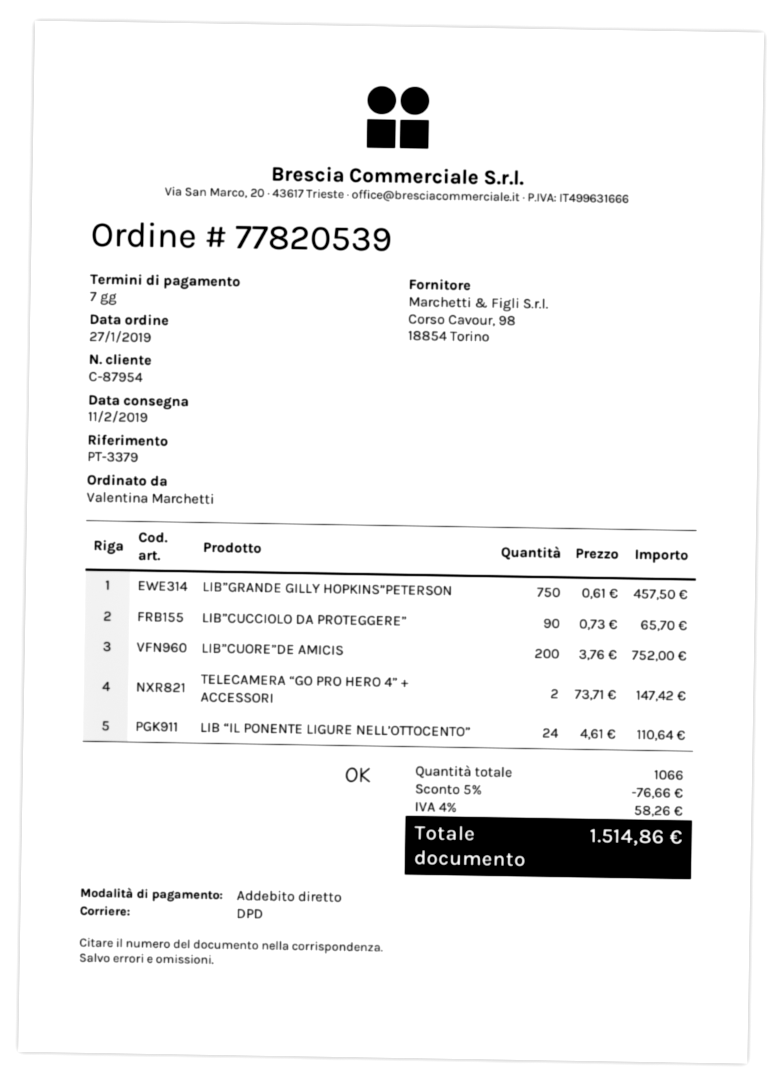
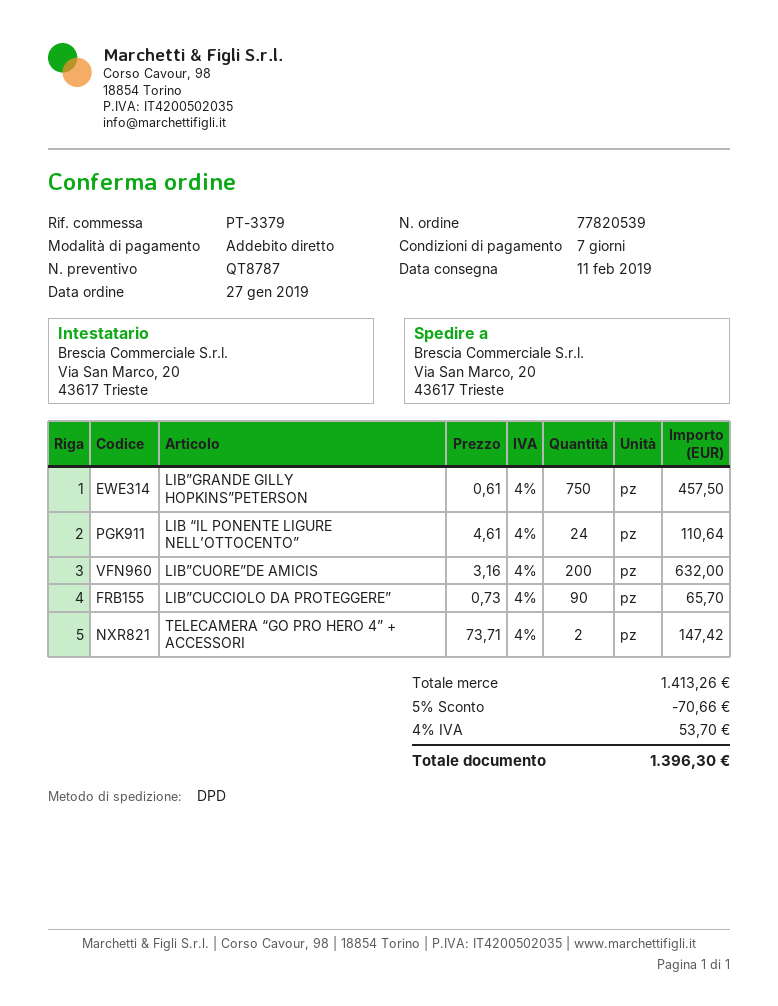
LIB”CUORE”DE AMICIS: 200 x 3.76 = 752.00 -> 200 x 3.16 = 632.00
discount: 5% = 76.66 -> 5% = 70.66
tax: 4% = 58.26 -> 4% = 53.70
total: 1514.86 -> 1396.30

